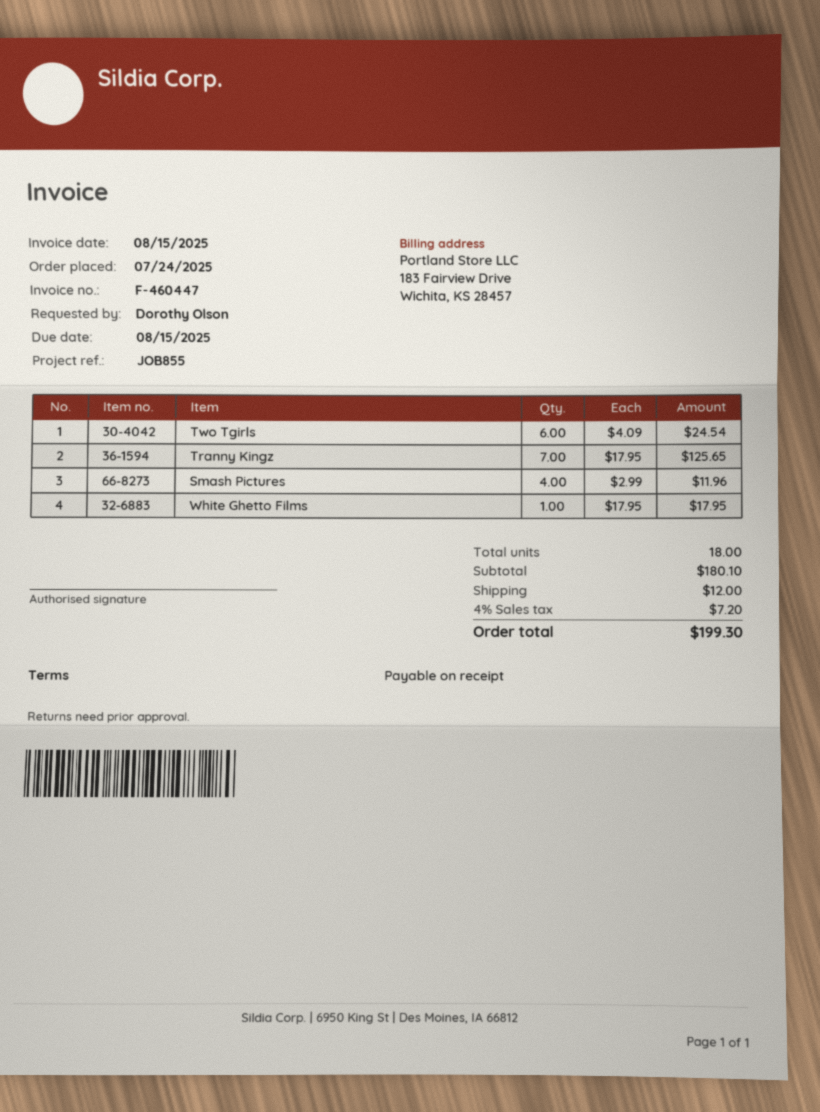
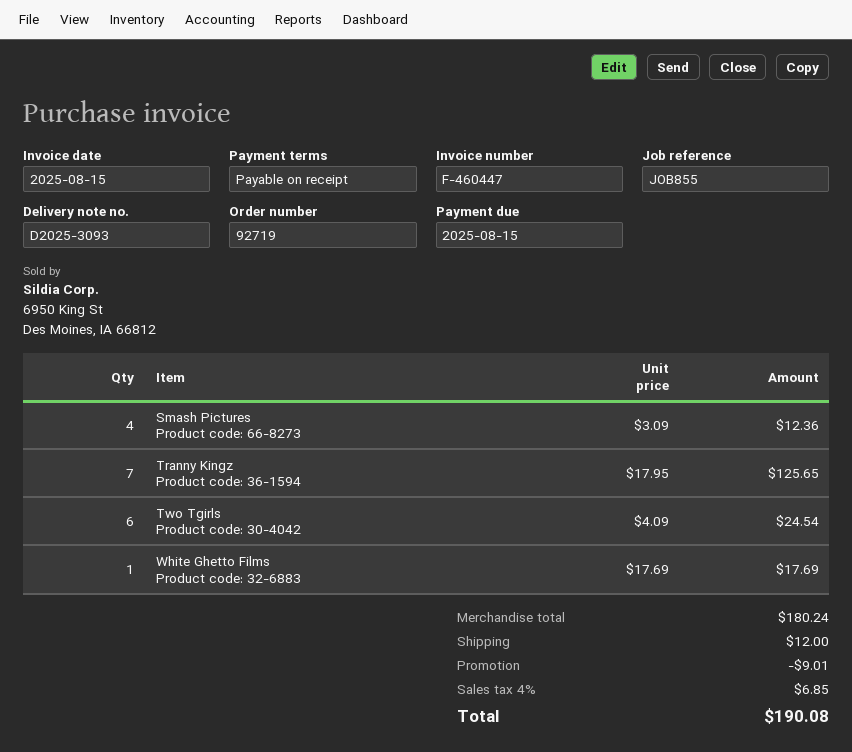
Smash Pictures: 4 x 2.99 = 11.96 -> 4 x 3.09 = 12.36
White Ghetto Films: 1 x 17.95 = 17.95 -> 1 x 17.69 = 17.69
subtotal: 180.10 -> 180.24
discount: none -> 9.01
tax: 4% = 7.20 -> 4% = 6.85
total: 199.30 -> 190.08

